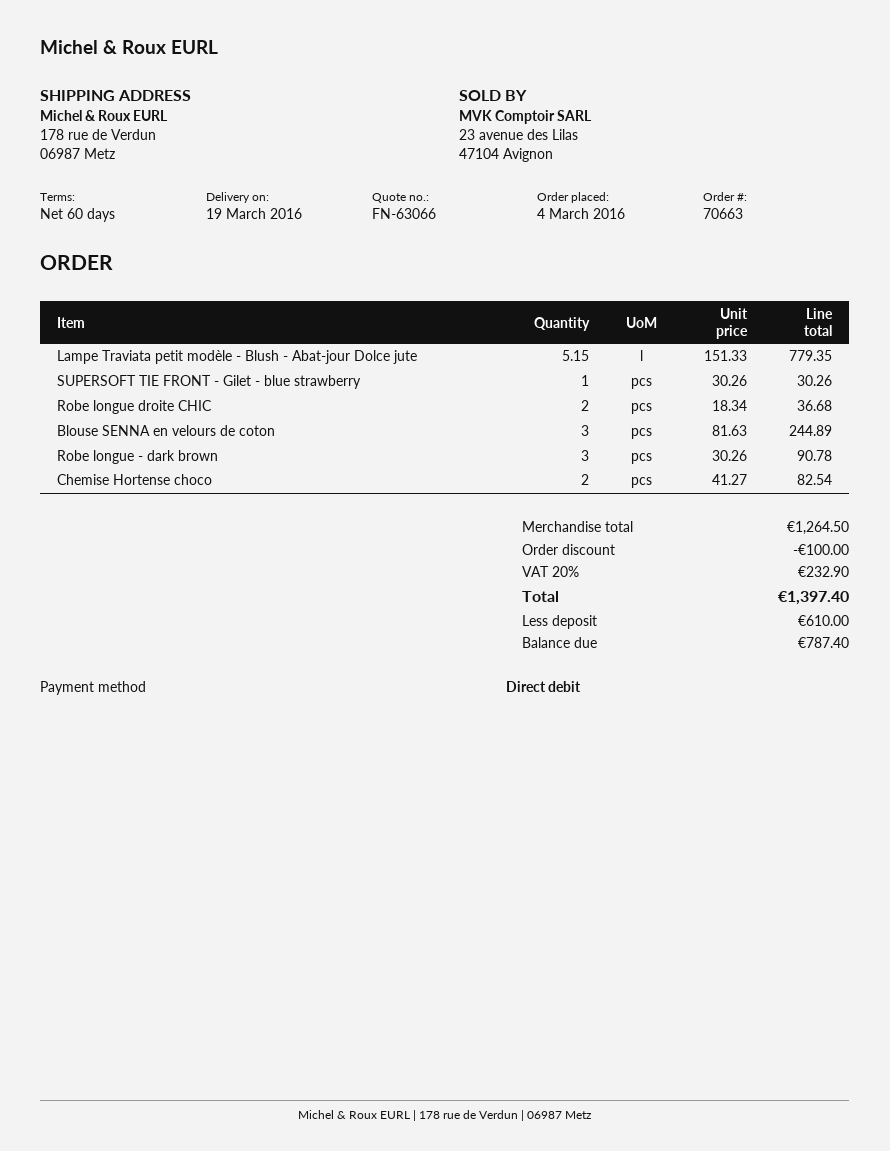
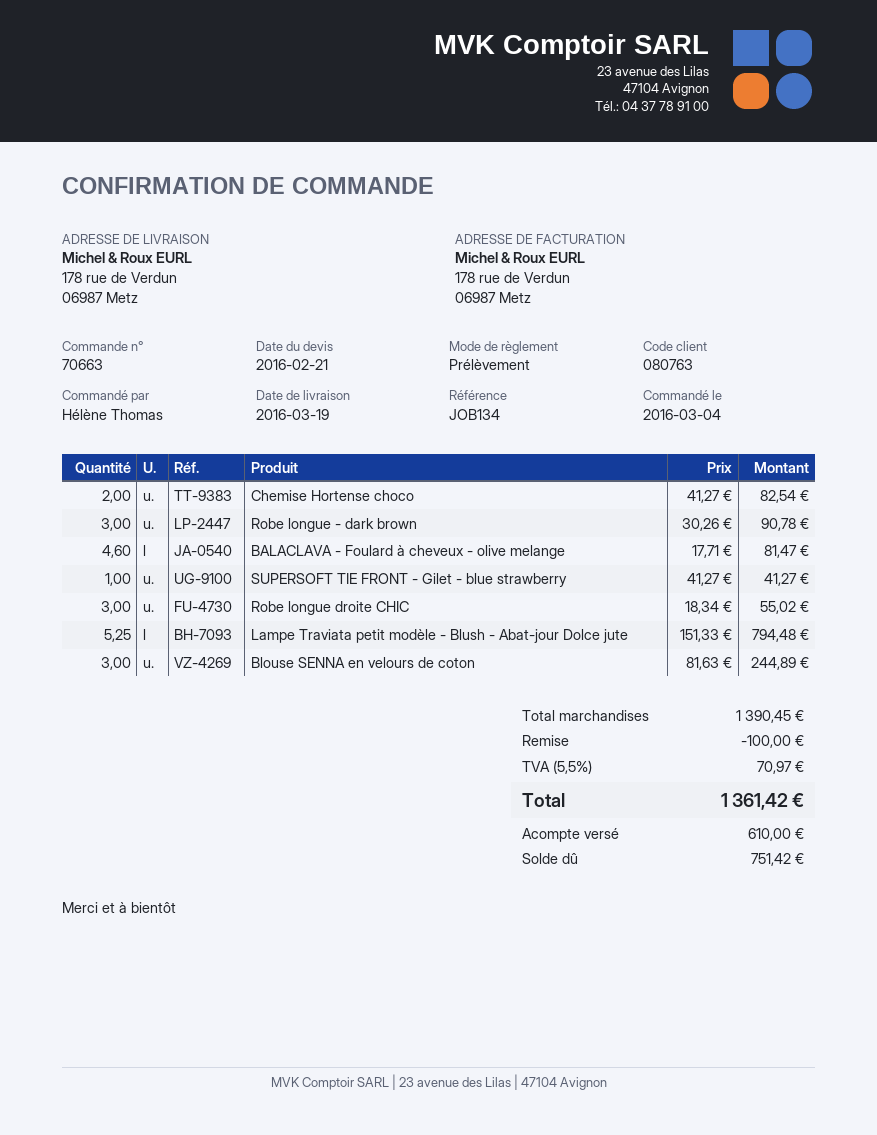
Lampe Traviata petit modèle - Blush - Abat-jour Dolce jute: 5.15 x 151.33 = 779.35 -> 5.25 x 151.33 = 794.48
SUPERSOFT TIE FRONT - Gilet - blue strawberry: 1 x 30.26 = 30.26 -> 1 x 41.27 = 41.27
Robe longue droite CHIC: 2 x 18.34 = 36.68 -> 3 x 18.34 = 55.02
BALACLAVA - Foulard à cheveux - olive melange: none -> 4.6 x 17.71 = 81.47
subtotal: 1264.50 -> 1390.45
tax: 20% = 232.90 -> 5.5% = 70.97
total: 1397.40 -> 1361.42
balance: 787.40 -> 751.42

